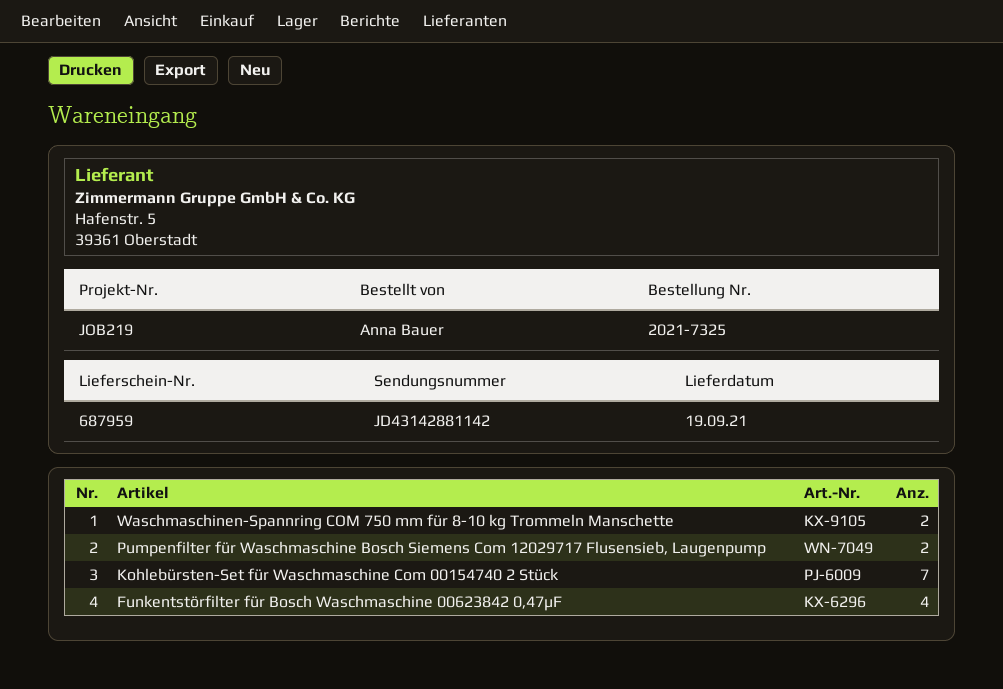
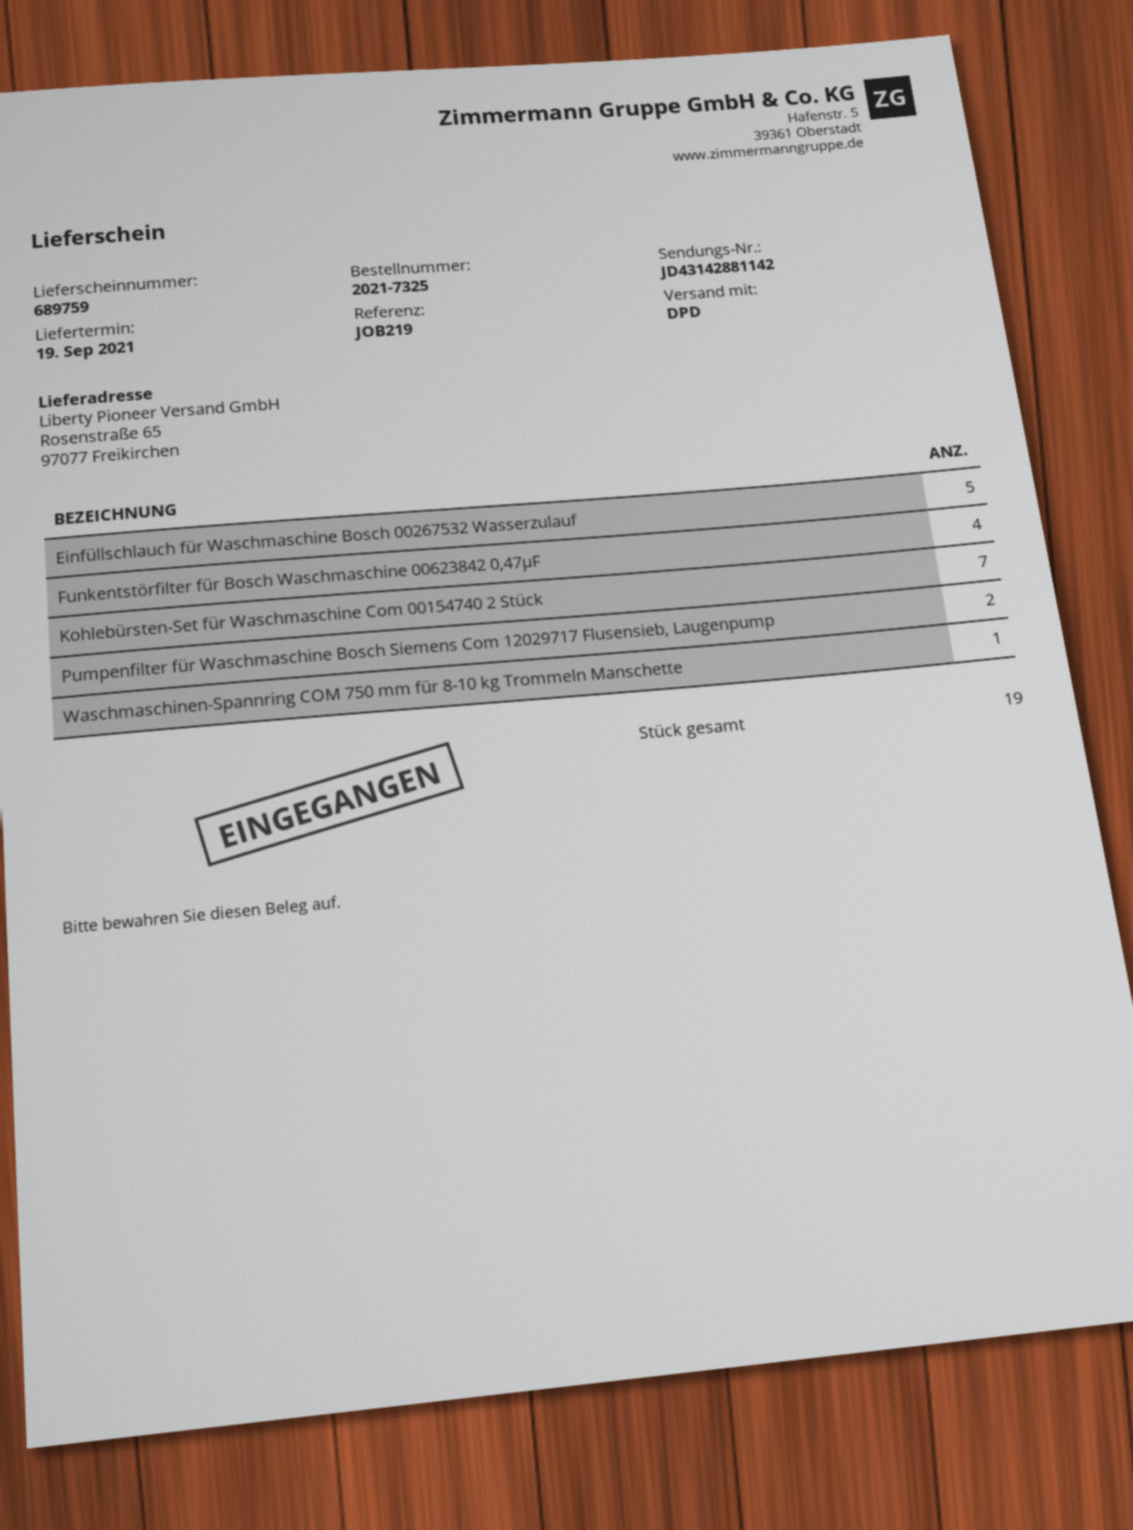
delivery note number: 687959 -> 689759
Waschmaschinen-Spannring COM 750 mm für 8-10 kg Trommeln Manschette: 2 -> 1
Einfüllschlauch für Waschmaschine Bosch 00267532 Wasserzulauf: none -> 5

